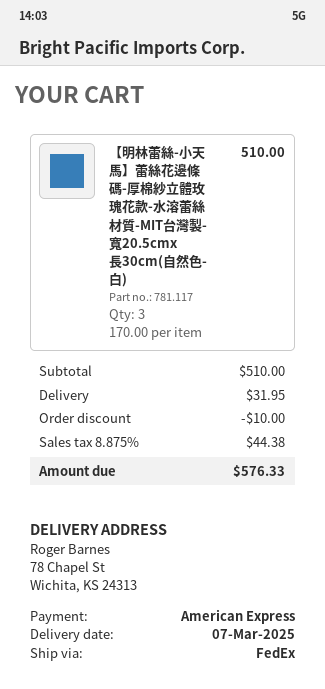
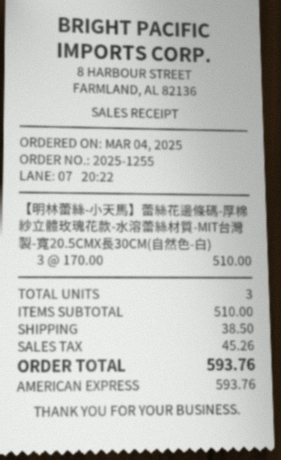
discount: 10.00 -> none
shipping: 31.95 -> 38.50
tax: 44.38 -> 45.26
total: 576.33 -> 593.76

